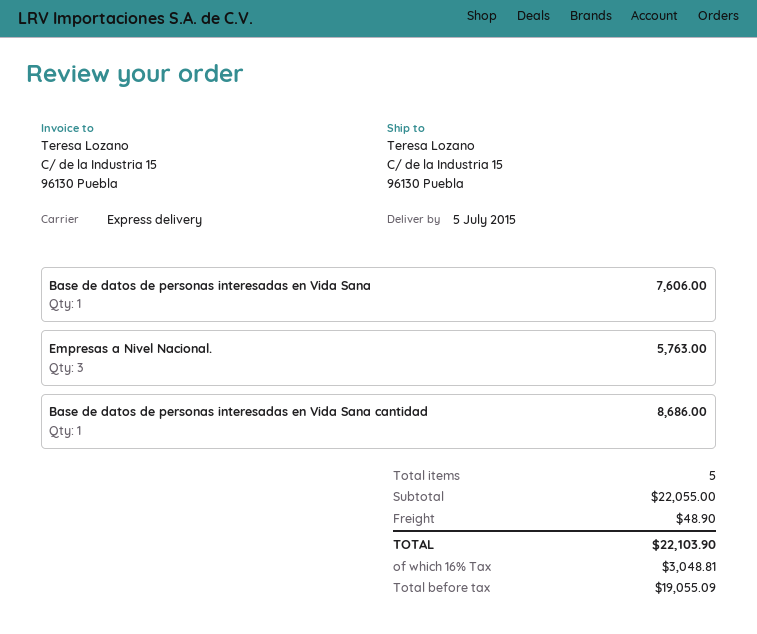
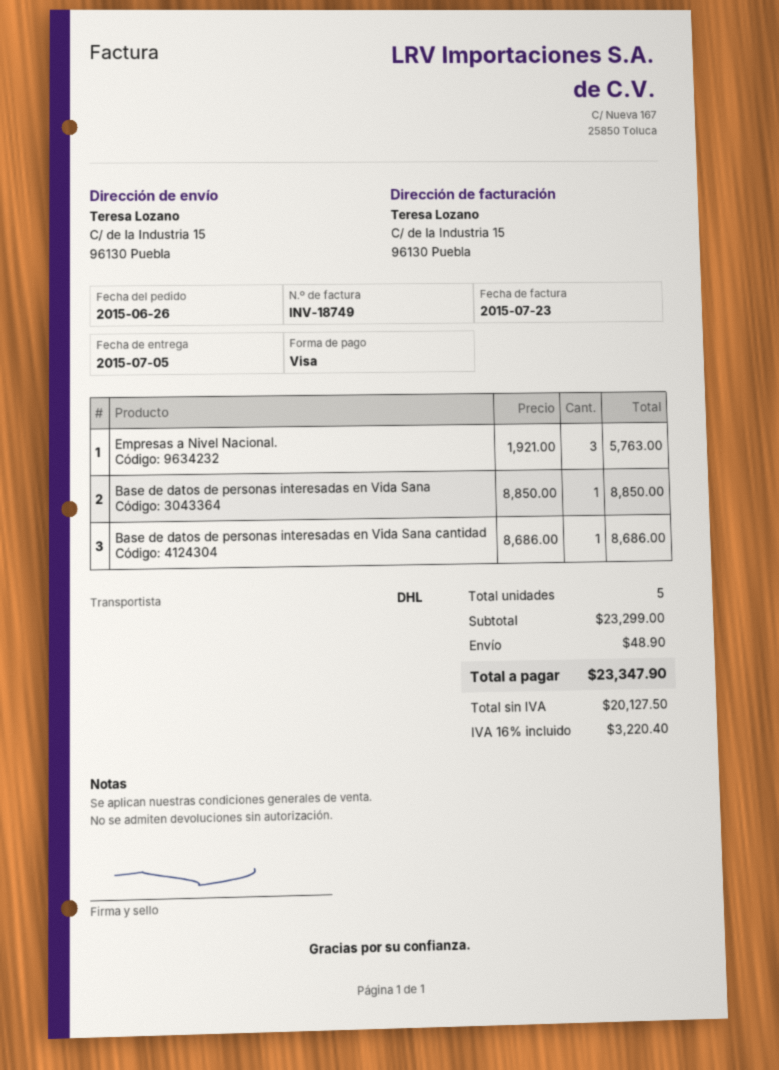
shipping method: express -> DHL
Base de datos de personas interesadas en Vida Sana: 1 for 7606.00 -> 1 for 8850.00
subtotal: 22055.00 -> 23299.00
net: 19055.09 -> 20127.50
tax: 16% = 3048.81 -> 16% = 3220.40
total: 22103.90 -> 23347.90

